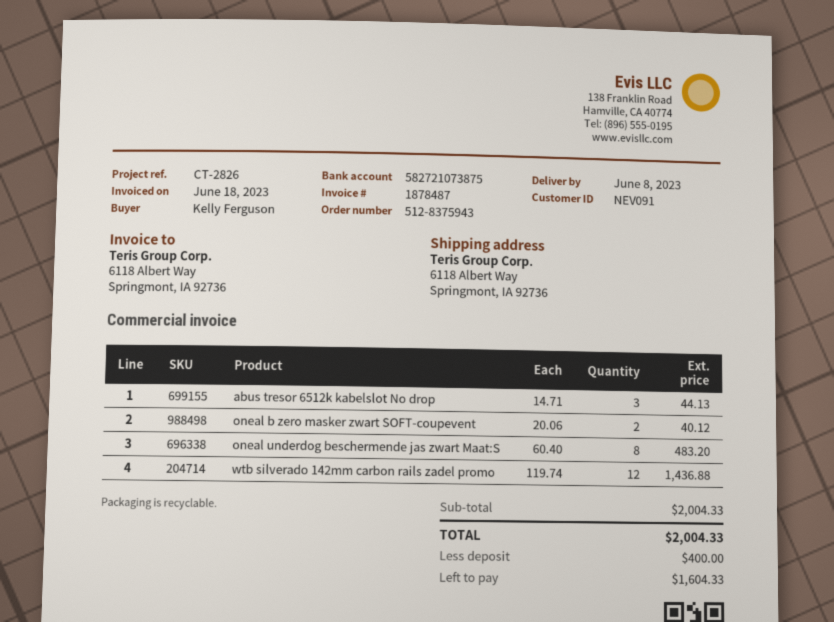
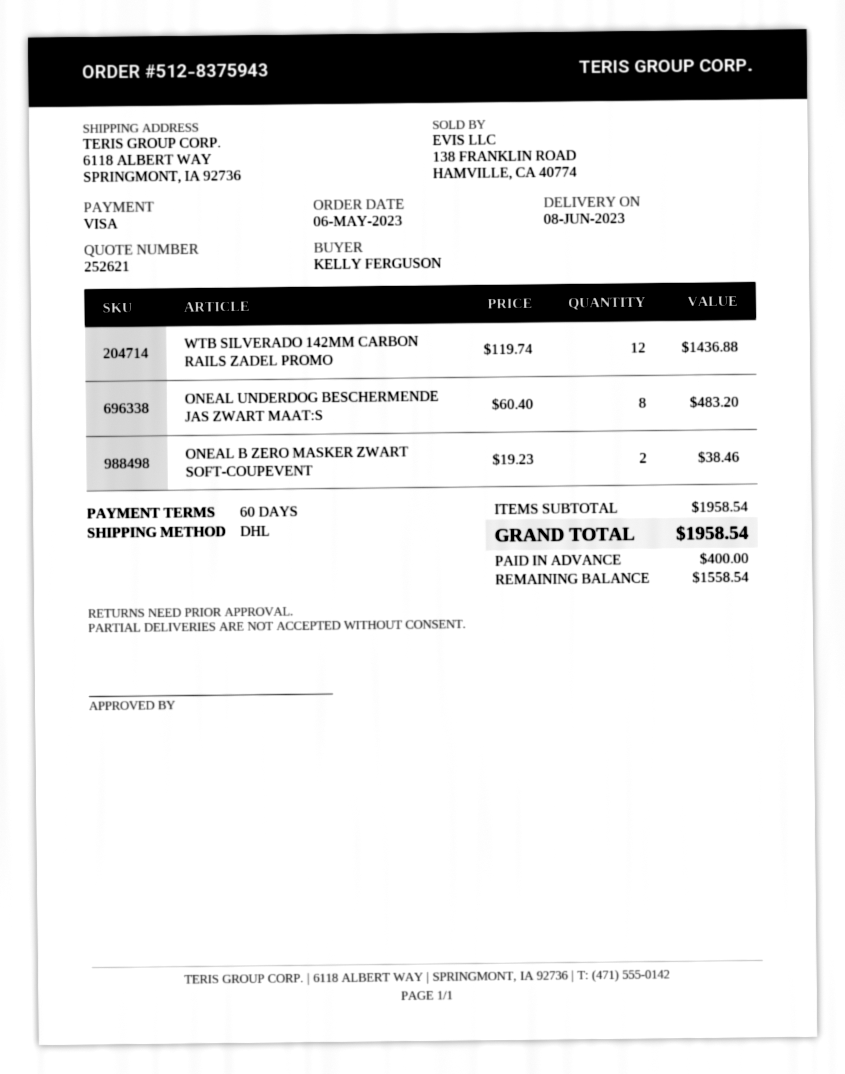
abus tresor 6512k kabelslot No drop: 3 x 14.71 = 44.13 -> none
oneal b zero masker zwart SOFT-coupevent: 2 x 20.06 = 40.12 -> 2 x 19.23 = 38.46
subtotal: 2004.33 -> 1958.54
total: 2004.33 -> 1958.54
balance: 1604.33 -> 1558.54

